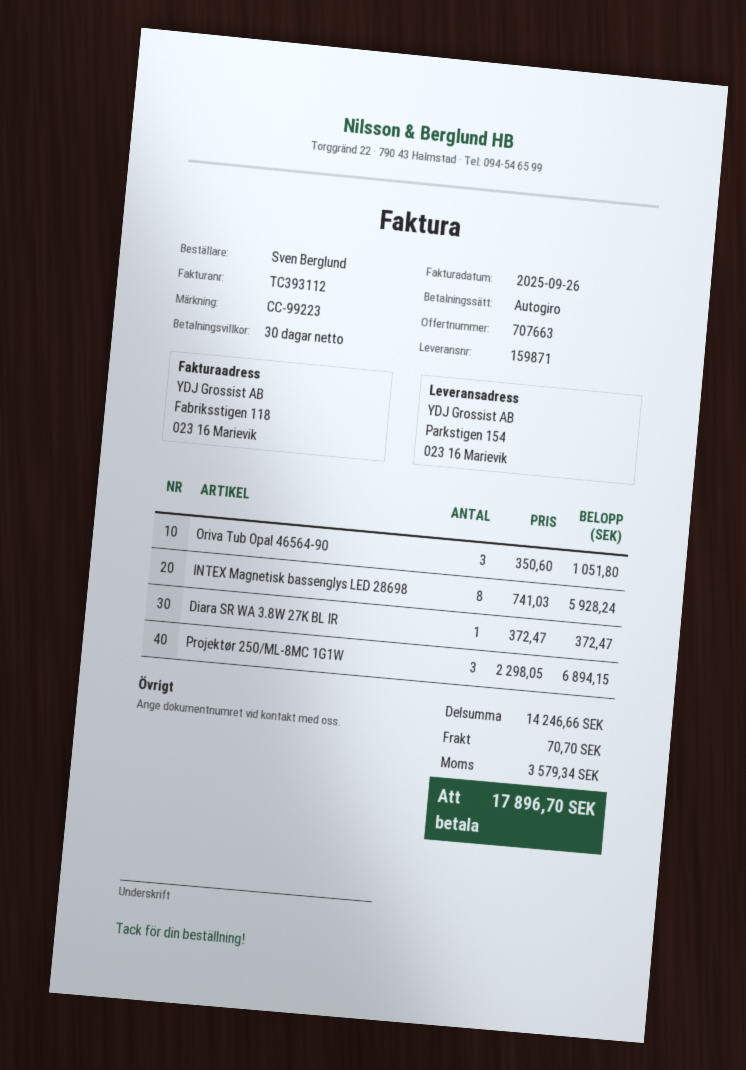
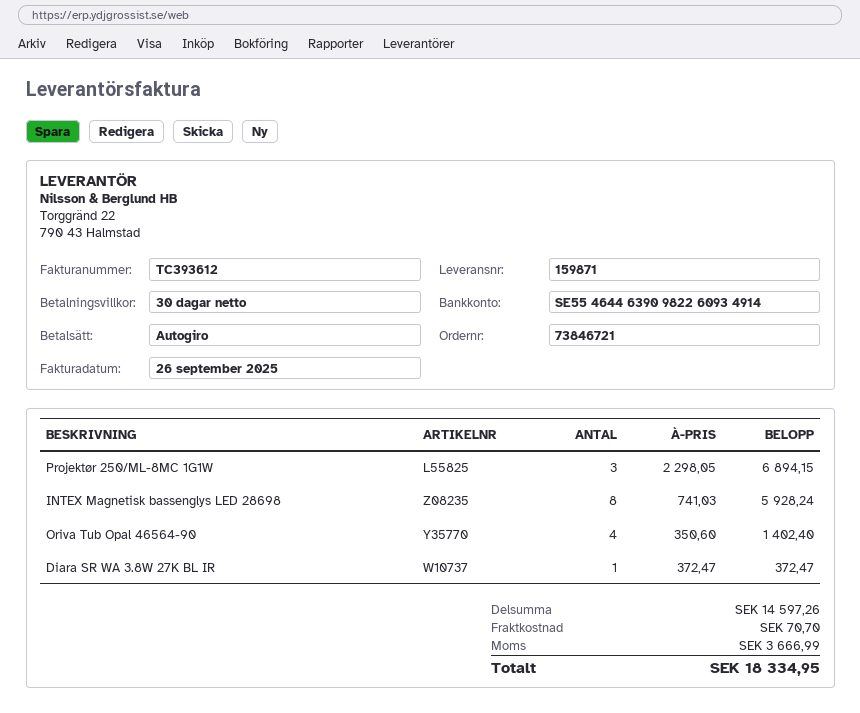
invoice number: TC393112 -> TC393612
Oriva Tub Opal 46564-90: 3 x 350.60 = 1051.80 -> 4 x 350.60 = 1402.40
subtotal: 14246.66 -> 14597.26
tax: 3579.34 -> 3666.99
total: 17896.70 -> 18334.95

